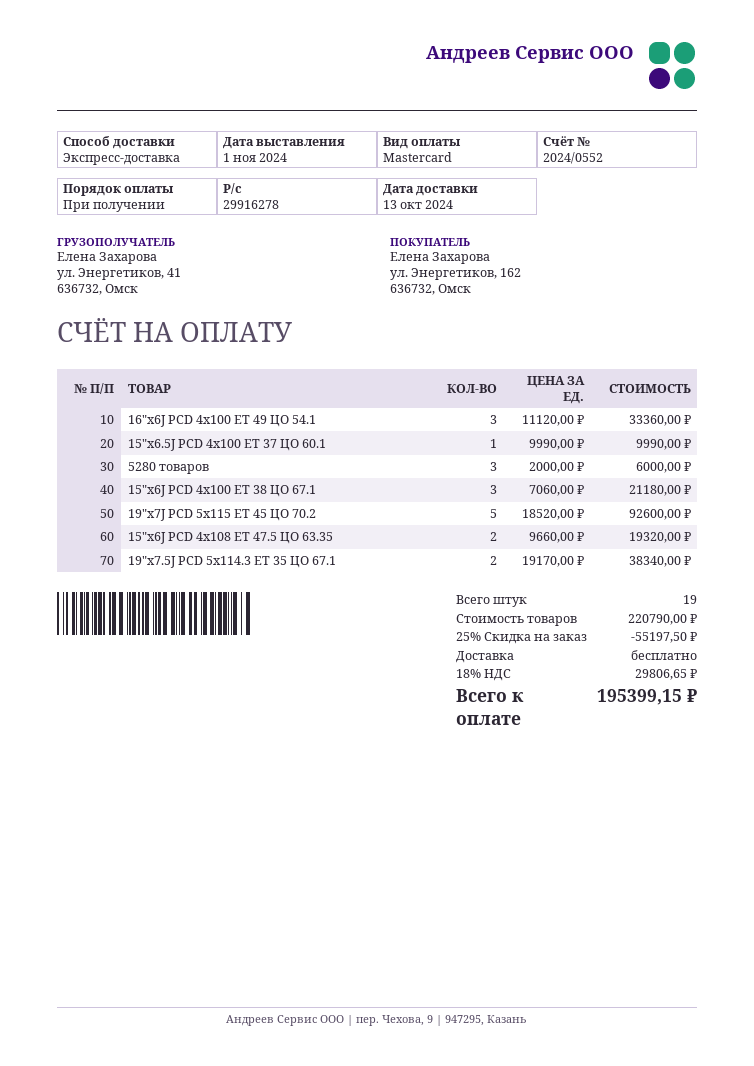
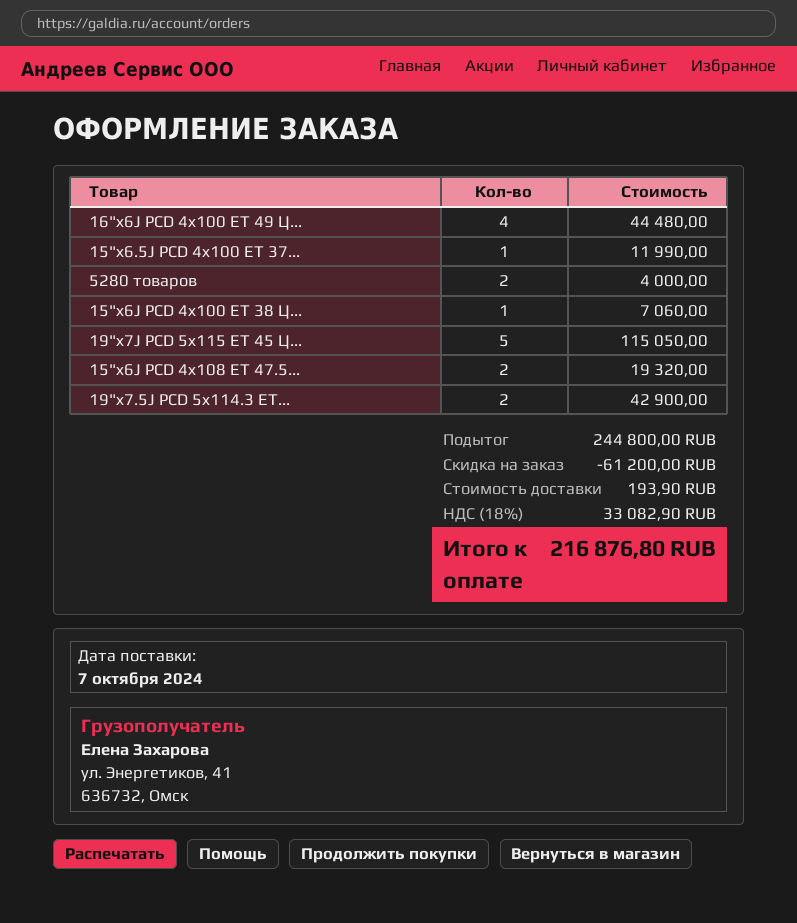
delivery date: 2024-10-13 -> 2024-10-07
16"x6J PCD 4x100 ЕТ 49 ЦО 54.1: 3 for 33360.00 -> 4 for 44480.00
15"x6.5J PCD 4x100 ЕТ 37 ЦО 60.1: 1 for 9990.00 -> 1 for 11990.00
5280 товаров: 3 for 6000.00 -> 2 for 4000.00
15"x6J PCD 4x100 ЕТ 38 ЦО 67.1: 3 for 21180.00 -> 1 for 7060.00
19"x7J PCD 5x115 ЕТ 45 ЦО 70.2: 5 for 92600.00 -> 5 for 115050.00
19"x7.5J PCD 5x114.3 ЕТ 35 ЦО 67.1: 2 for 38340.00 -> 2 for 42900.00
subtotal: 220790.00 -> 244800.00
discount: 55197.50 -> 61200.00
shipping: 0.00 -> 193.90
tax: 18% = 29806.65 -> 18% = 33082.90
total: 195399.15 -> 216876.80

